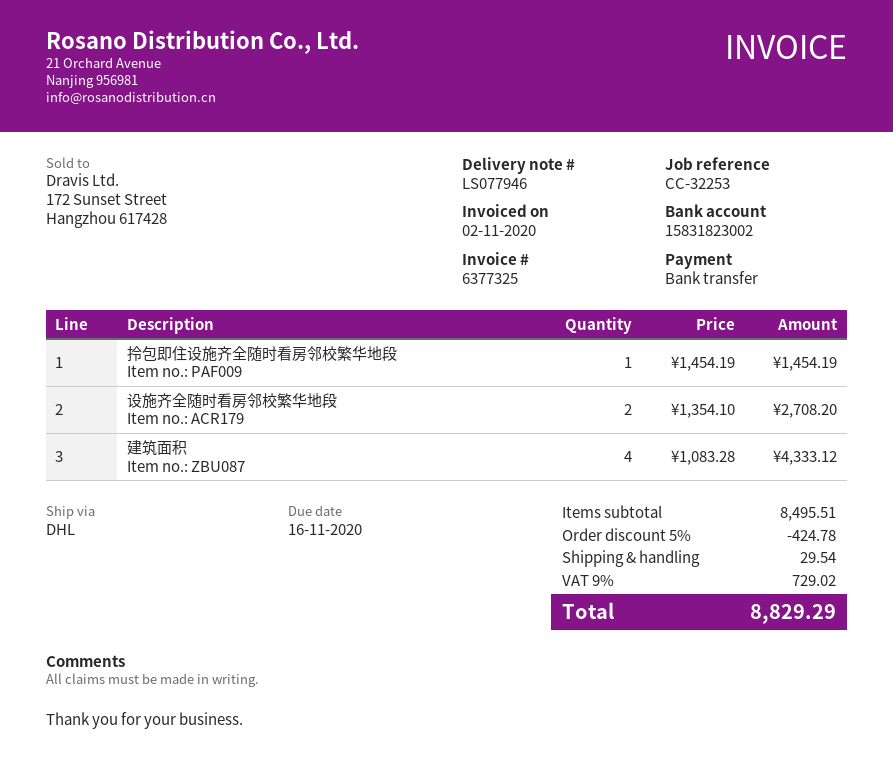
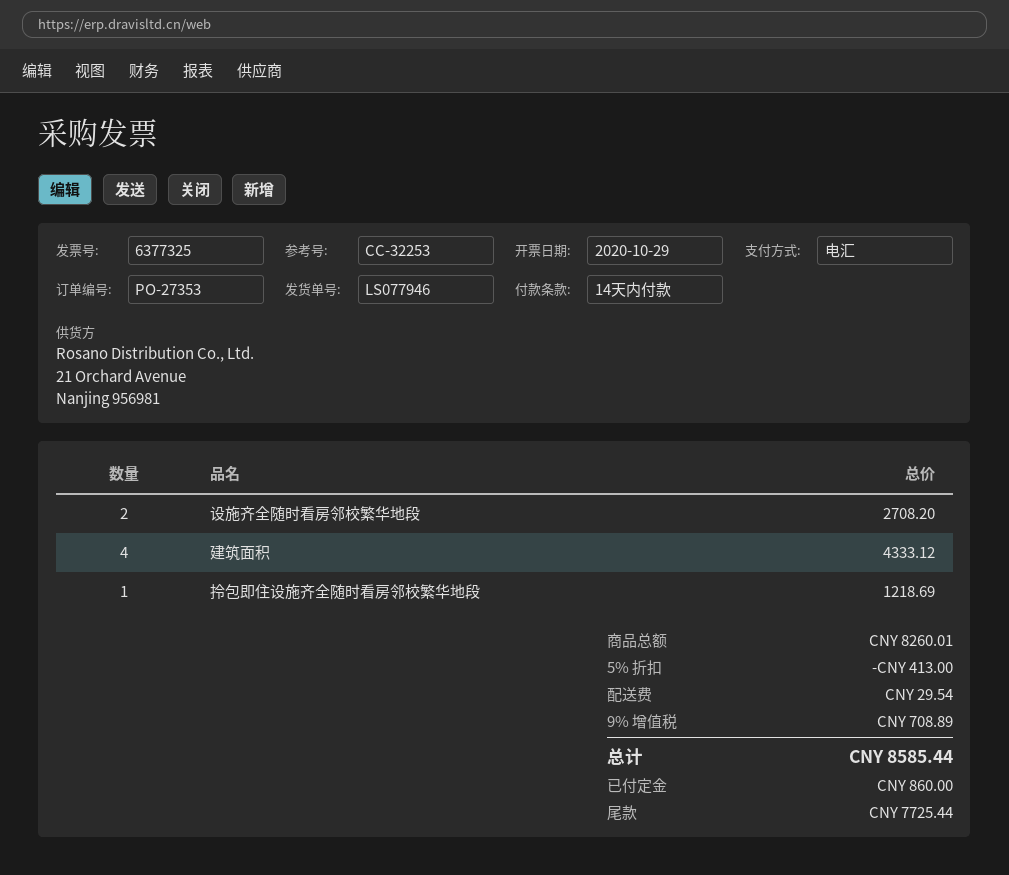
invoice date: 2020-11-02 -> 2020-10-29
拎包即住设施齐全随时看房邻校繁华地段: 1 for 1454.19 -> 1 for 1218.69
subtotal: 8495.51 -> 8260.01
discount: 5% = 424.78 -> 5% = 413.00
tax: 9% = 729.02 -> 9% = 708.89
total: 8829.29 -> 8585.44

